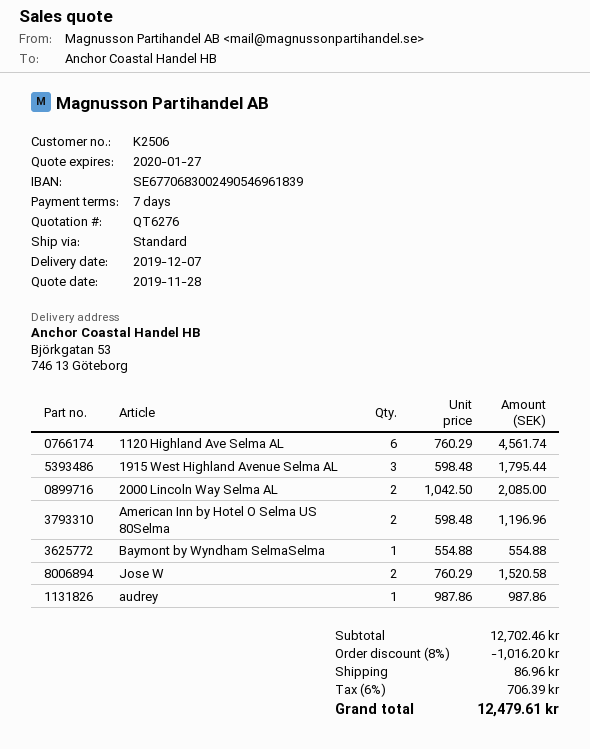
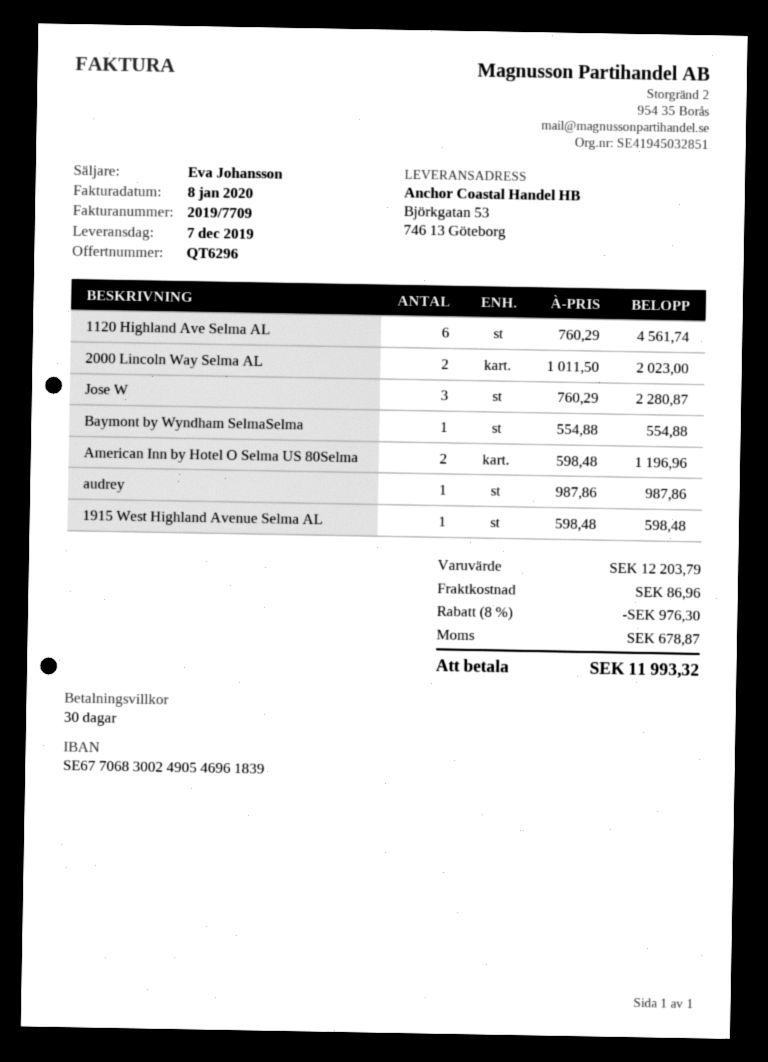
quote number: QT6276 -> QT6296
payment terms: 7 days -> 30 days
1915 West Highland Avenue Selma AL: 3 x 598.48 = 1795.44 -> 1 x 598.48 = 598.48
2000 Lincoln Way Selma AL: 2 x 1042.50 = 2085.00 -> 2 x 1011.50 = 2023.00
Jose W: 2 x 760.29 = 1520.58 -> 3 x 760.29 = 2280.87
subtotal: 12702.46 -> 12203.79
discount: 8% = 1016.20 -> 8% = 976.30
tax: 706.39 -> 678.87
total: 12479.61 -> 11993.32

